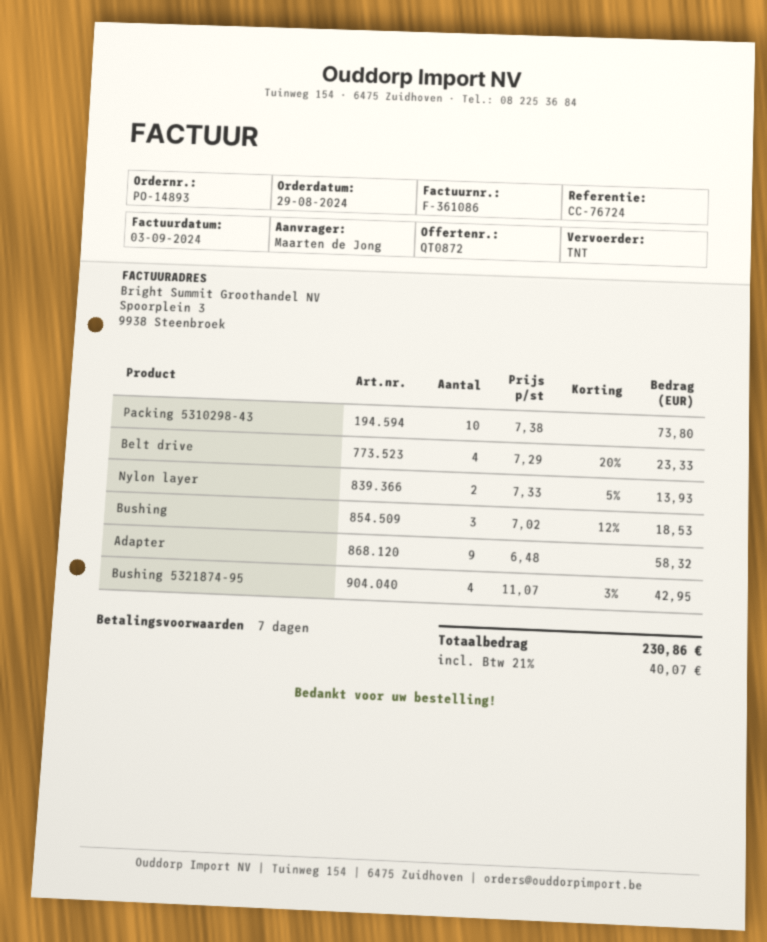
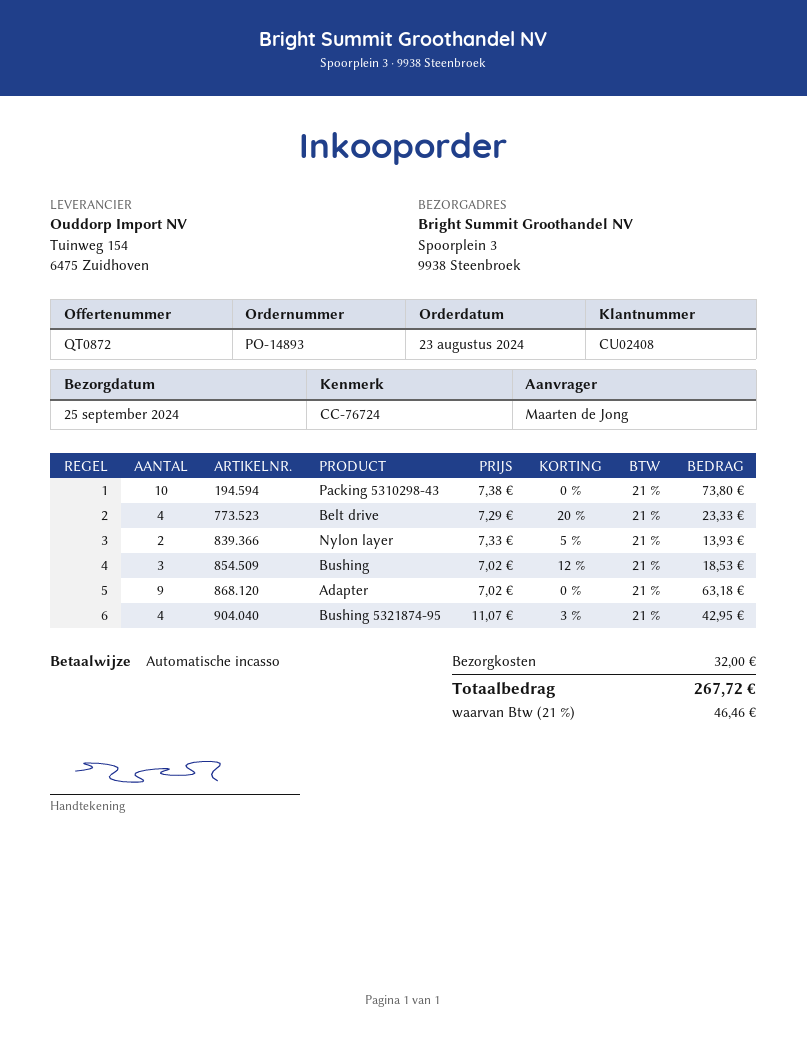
order date: 2024-08-29 -> 2024-08-23
Adapter: 9 x 6.48 = 58.32 -> 9 x 7.02 = 63.18
shipping: none -> 32.00
tax: 21% = 40.07 -> 21% = 46.46
total: 230.86 -> 267.72

